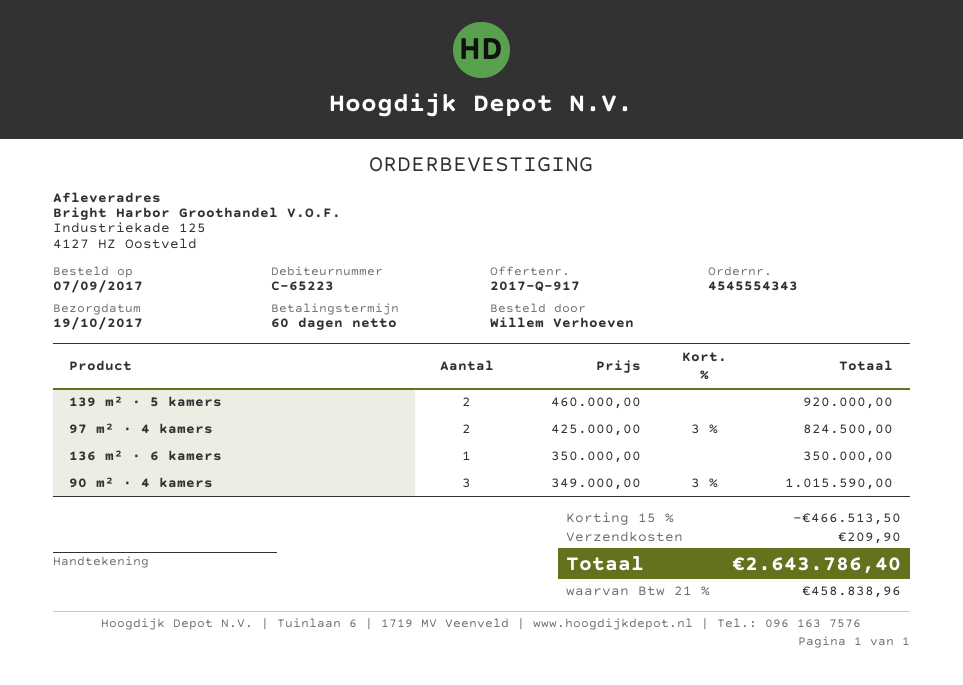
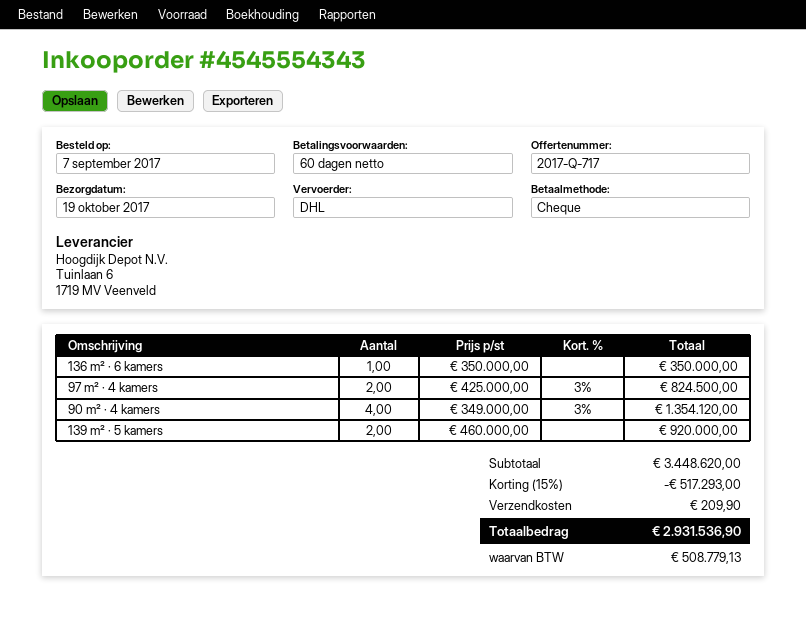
quote number: 2017-Q-917 -> 2017-Q-717
90 m² · 4 kamers: 3 x 349000.00 - 3% = 1015590.00 -> 4 x 349000.00 - 3% = 1354120.00
discount: 15% = 466513.50 -> 15% = 517293.00
tax: 458838.96 -> 508779.13
total: 2643786.40 -> 2931536.90

